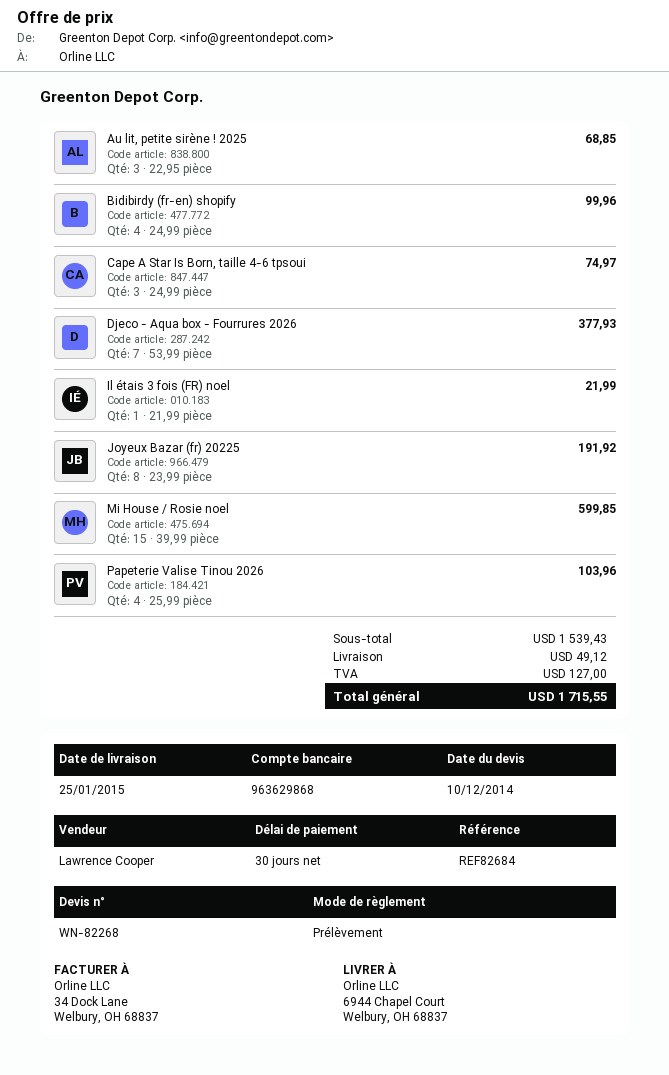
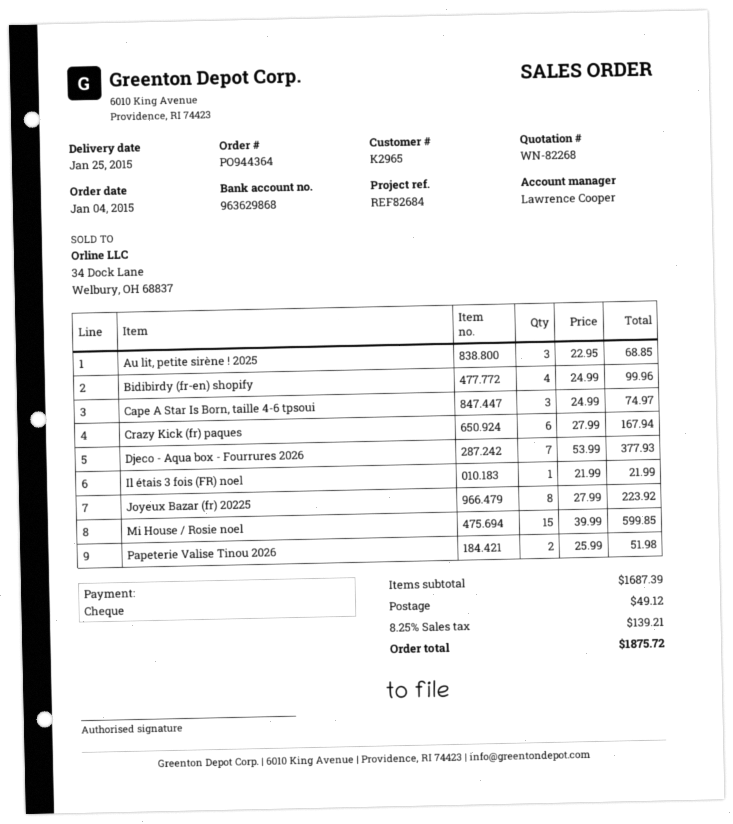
payment method: direct debit -> cheque
Joyeux Bazar (fr) 20225: 8 x 23.99 = 191.92 -> 8 x 27.99 = 223.92
Papeterie Valise Tinou 2026: 4 x 25.99 = 103.96 -> 2 x 25.99 = 51.98
Crazy Kick (fr) paques: none -> 6 x 27.99 = 167.94
subtotal: 1539.43 -> 1687.39
tax: 127.00 -> 139.21
total: 1715.55 -> 1875.72

